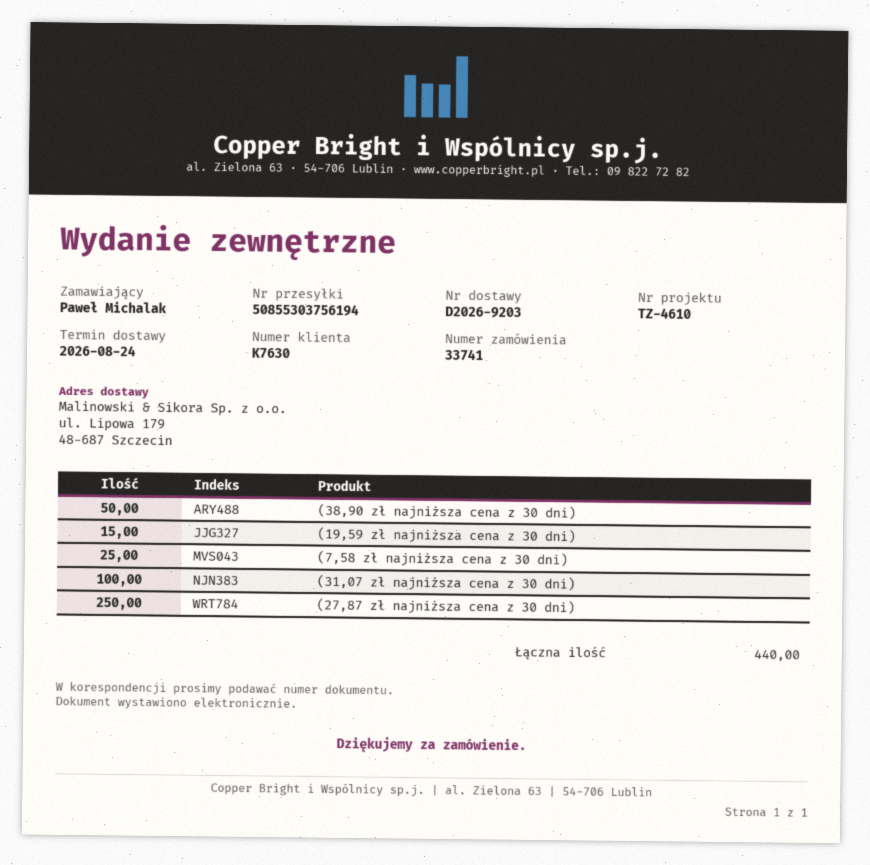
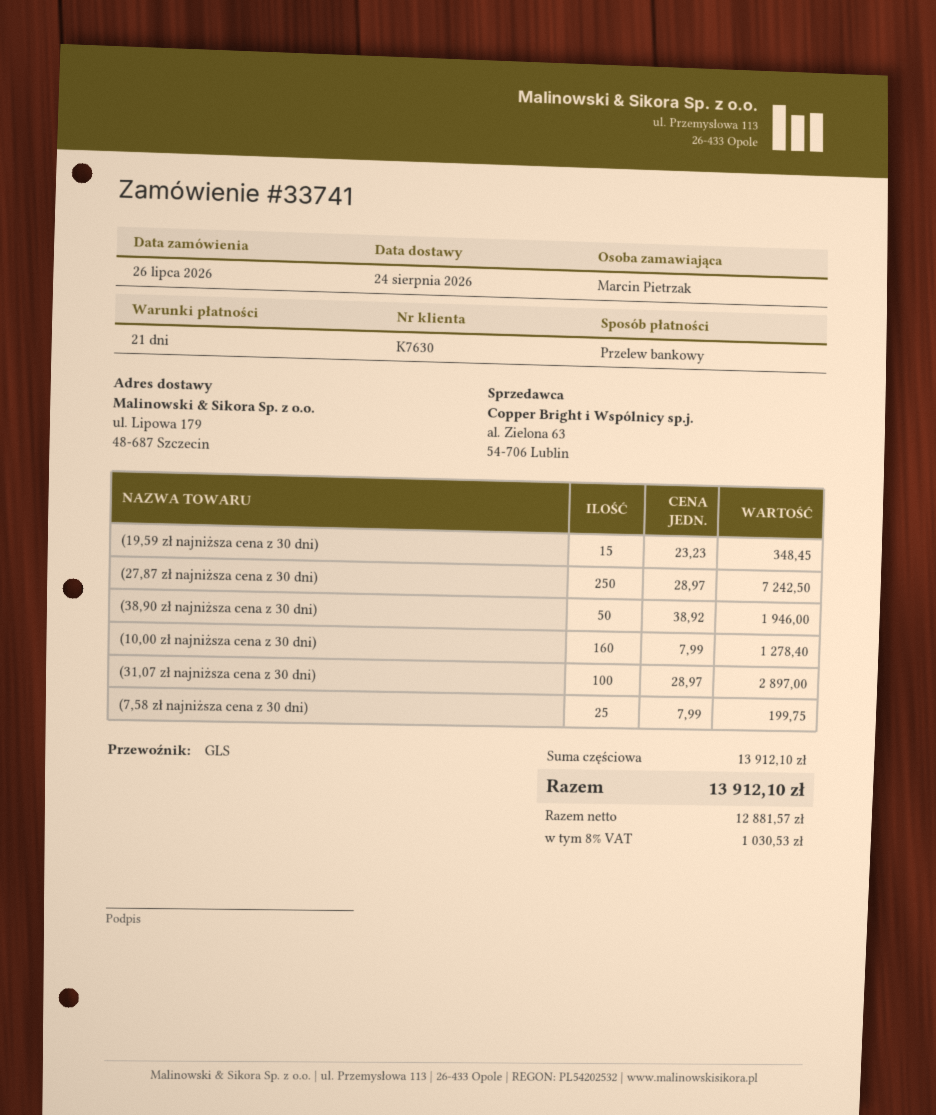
ordered by: Paweł Michalak -> Marcin Pietrzak
(10,00 zł najniższa cena z 30 dni): none -> 160

